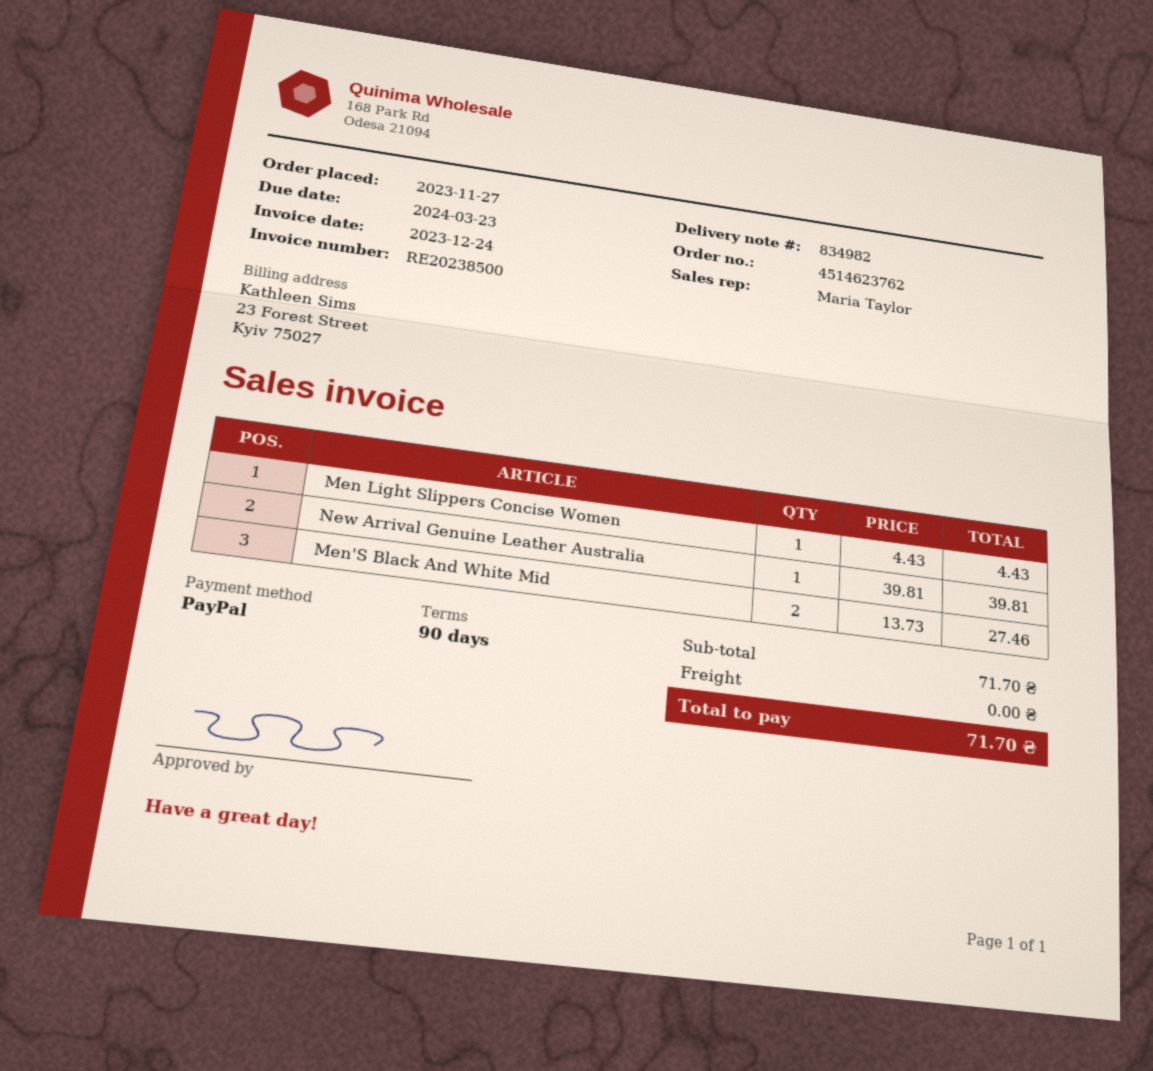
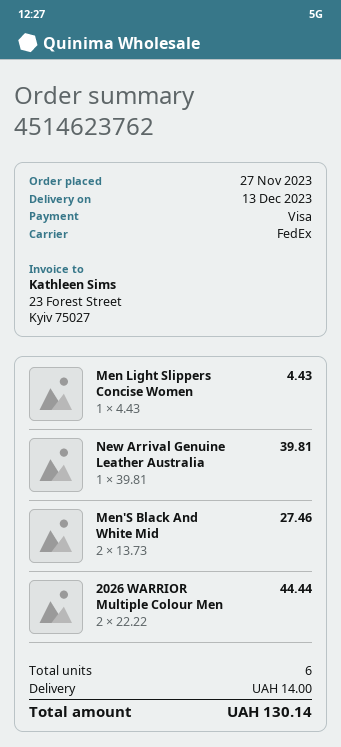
payment method: PayPal -> Visa
2026 WARRIOR Multiple Colour Men: none -> 2 x 22.22 = 44.44
shipping: 0.00 -> 14.00
total: 71.70 -> 130.14

